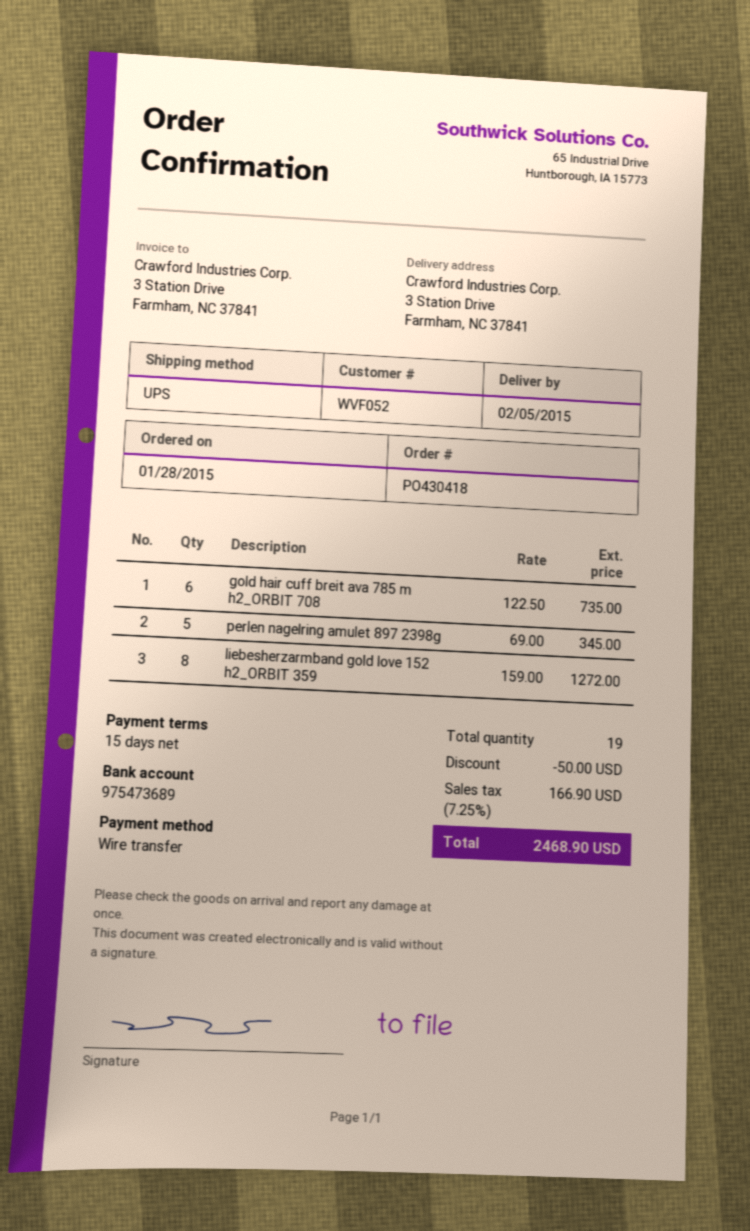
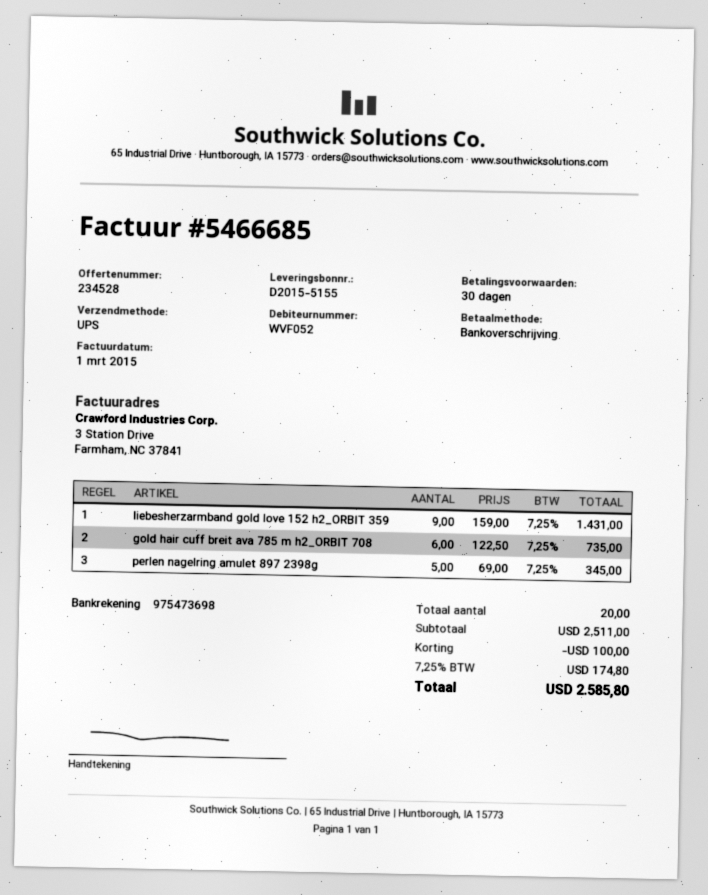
payment terms: 15 days -> 30 days
bank account: 975473689 -> 975473698
liebesherzarmband gold love 152 h2_ORBIT 359: 8 x 159.00 = 1272.00 -> 9 x 159.00 = 1431.00
total quantity: 19 -> 20
discount: 50.00 -> 100.00
tax: 7.25% = 166.90 -> 7.25% = 174.80
total: 2468.90 -> 2585.80

